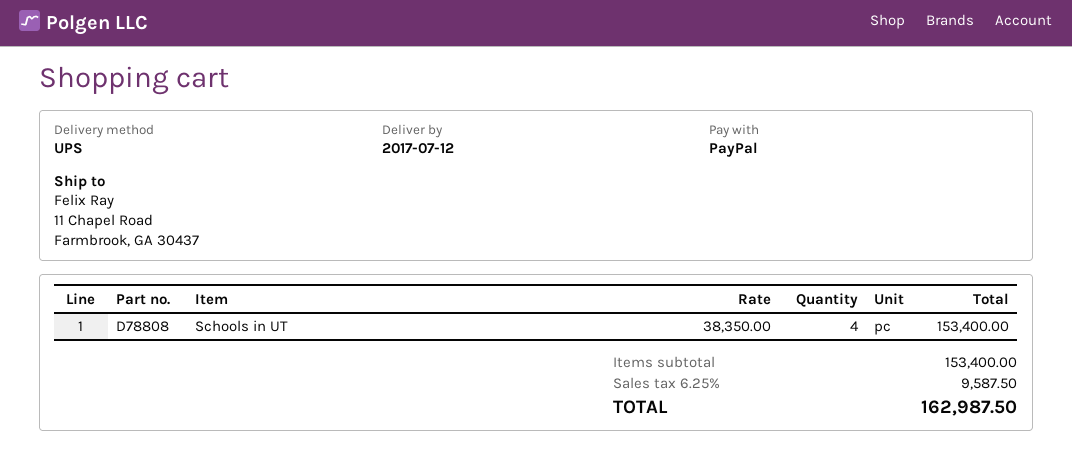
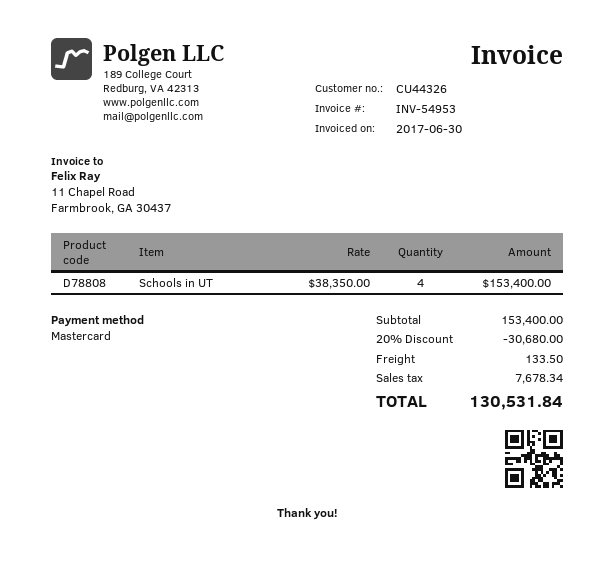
payment method: PayPal -> Mastercard
discount: none -> 20% = 30680.00
shipping: none -> 133.50
tax: 9587.50 -> 7678.34
total: 162987.50 -> 130531.84

